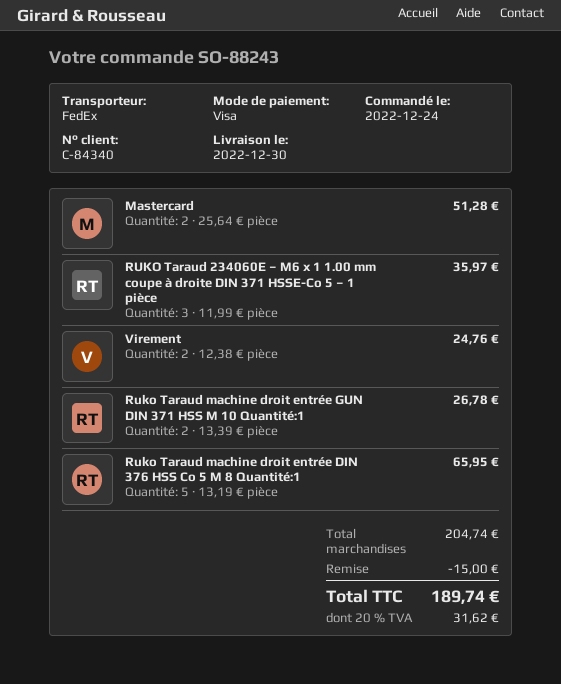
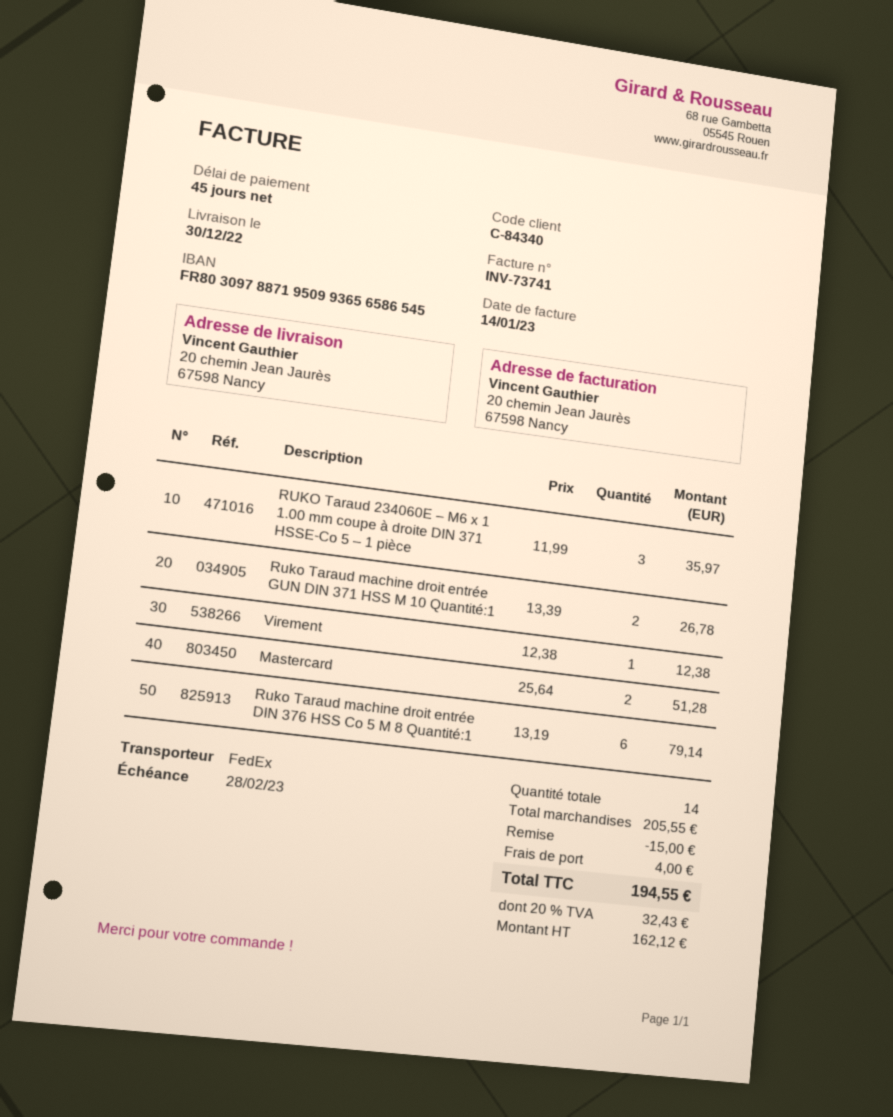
Virement: 2 x 12.38 = 24.76 -> 1 x 12.38 = 12.38
Ruko Taraud machine droit entrée DIN 376 HSS Co 5 M 8 Quantité:1: 5 x 13.19 = 65.95 -> 6 x 13.19 = 79.14
subtotal: 204.74 -> 205.55
shipping: none -> 4.00
tax: 20% = 31.62 -> 20% = 32.43
total: 189.74 -> 194.55

